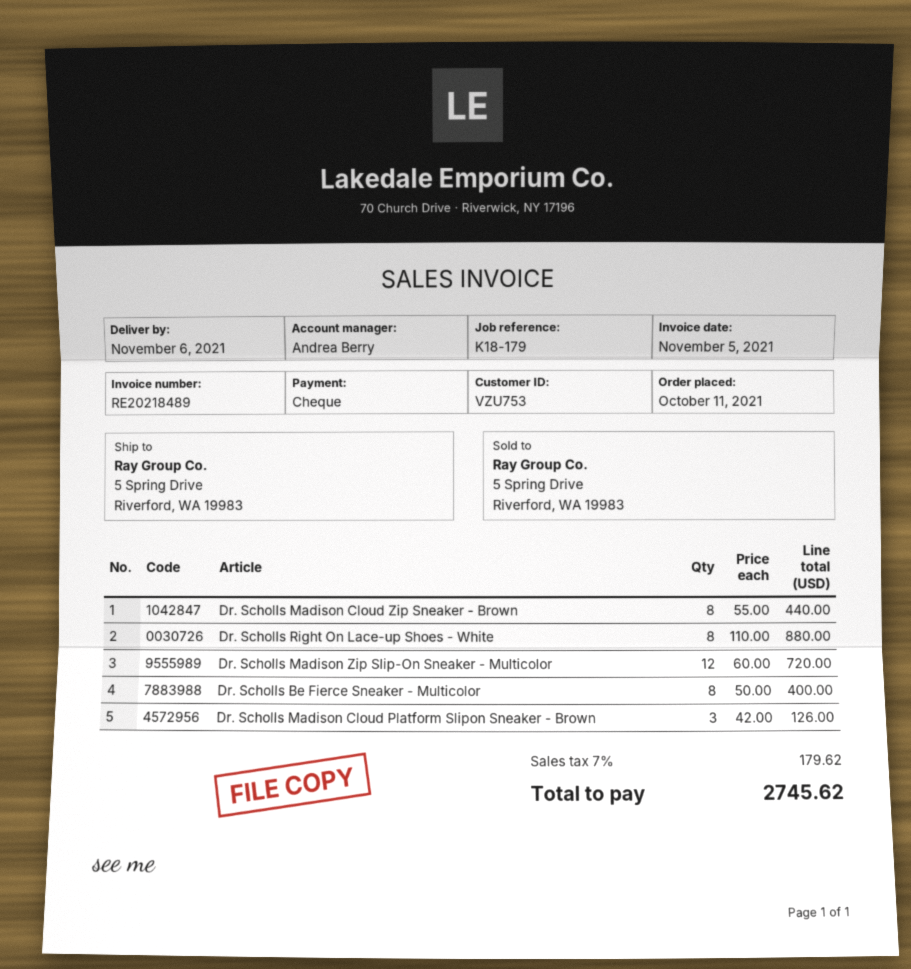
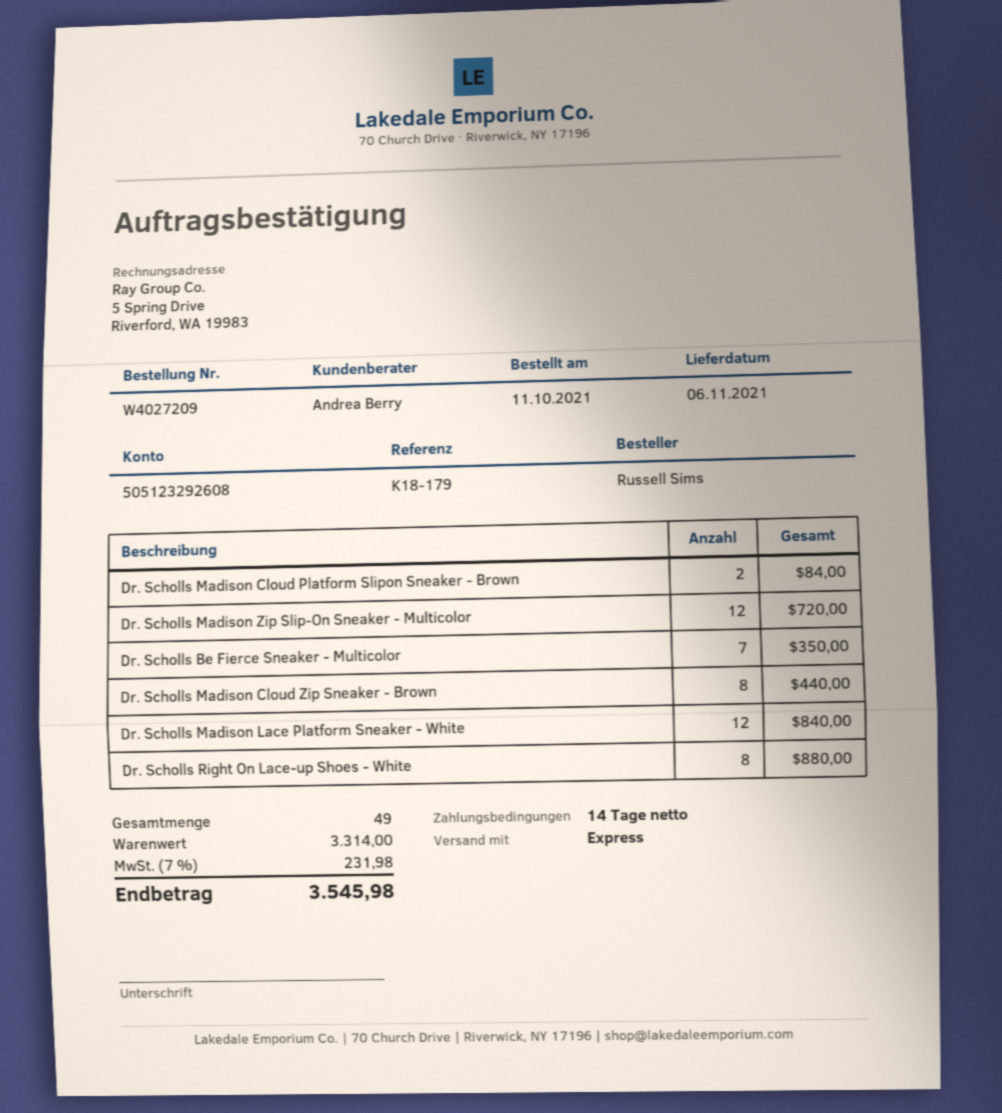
Dr. Scholls Be Fierce Sneaker - Multicolor: 8 for 400.00 -> 7 for 350.00
Dr. Scholls Madison Cloud Platform Slipon Sneaker - Brown: 3 for 126.00 -> 2 for 84.00
Dr. Scholls Madison Lace Platform Sneaker - White: none -> 12 for 840.00
tax: 7% = 179.62 -> 7% = 231.98
total: 2745.62 -> 3545.98

